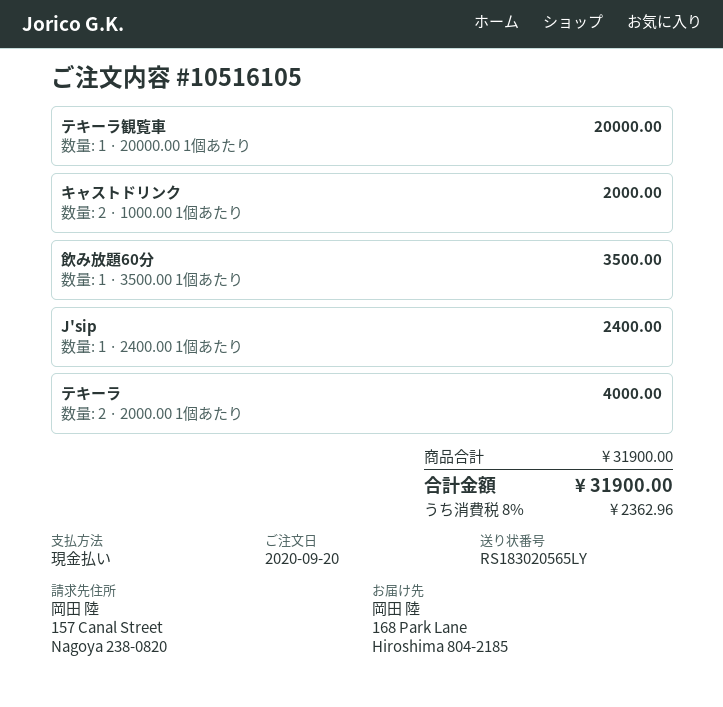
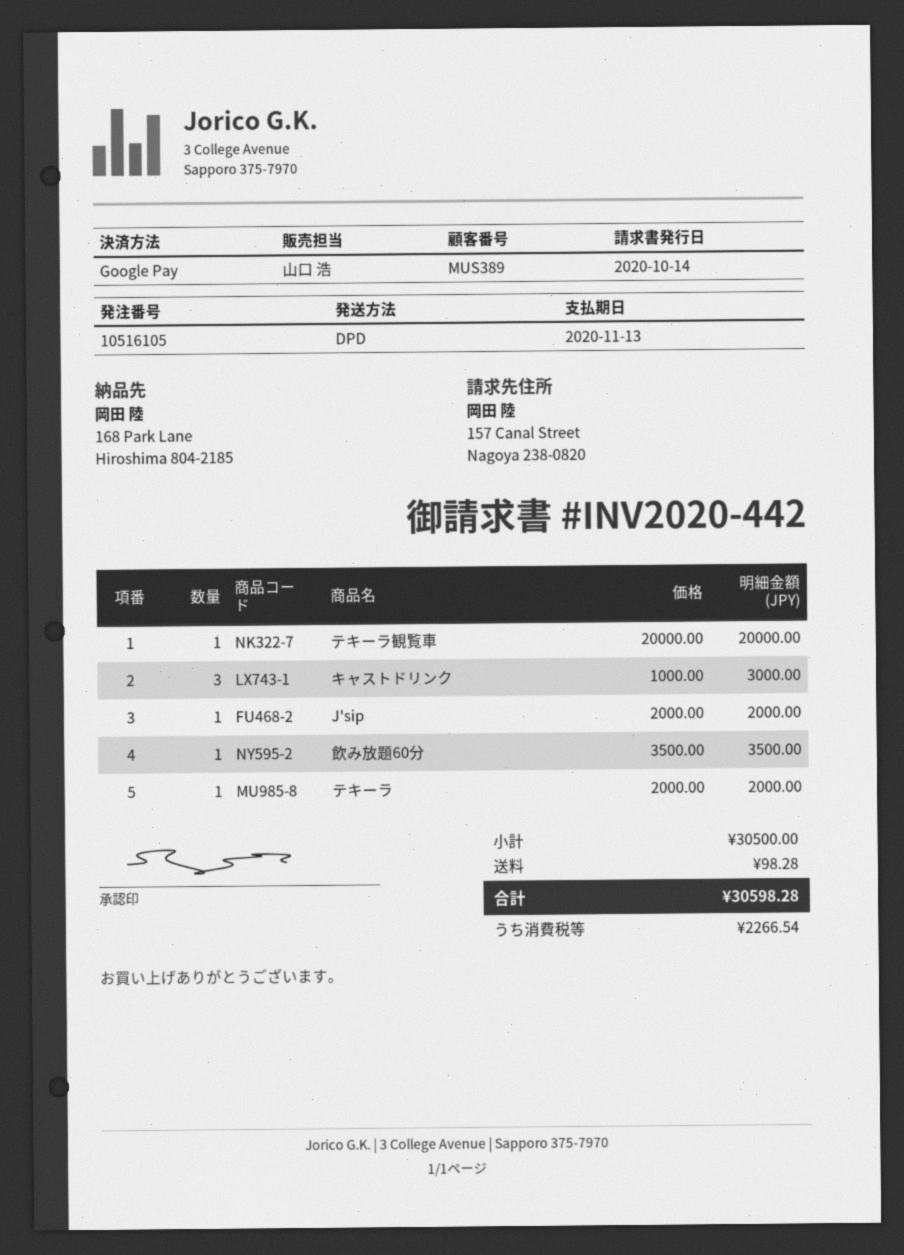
payment method: cash -> Google Pay
キャストドリンク: 2 x 1000.00 = 2000.00 -> 3 x 1000.00 = 3000.00
J'sip: 1 x 2400.00 = 2400.00 -> 1 x 2000.00 = 2000.00
テキーラ: 2 x 2000.00 = 4000.00 -> 1 x 2000.00 = 2000.00
subtotal: 31900.00 -> 30500.00
shipping: none -> 98.28
tax: 2362.96 -> 2266.54
total: 31900.00 -> 30598.28

